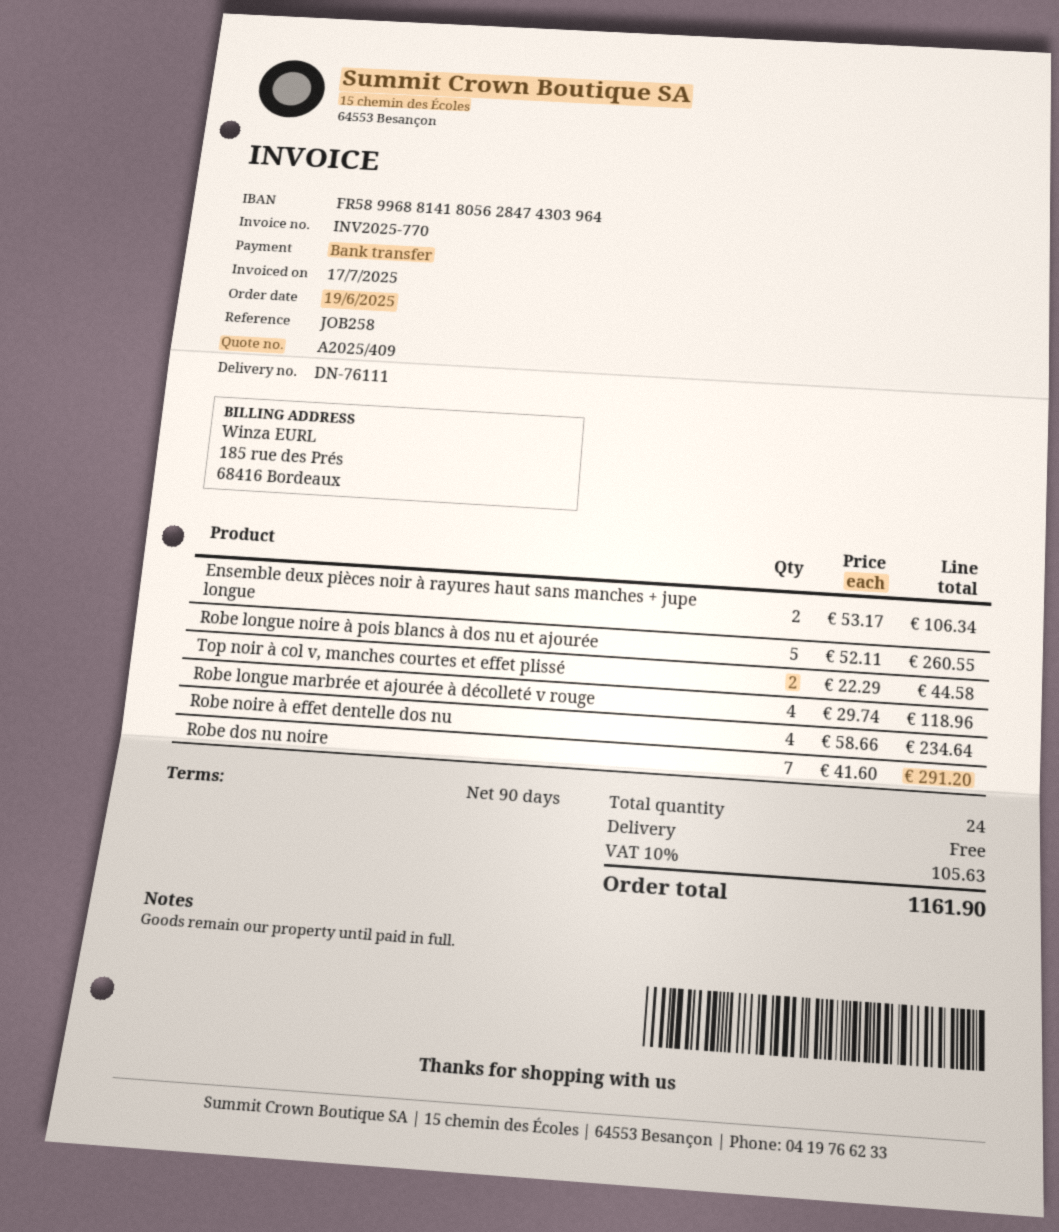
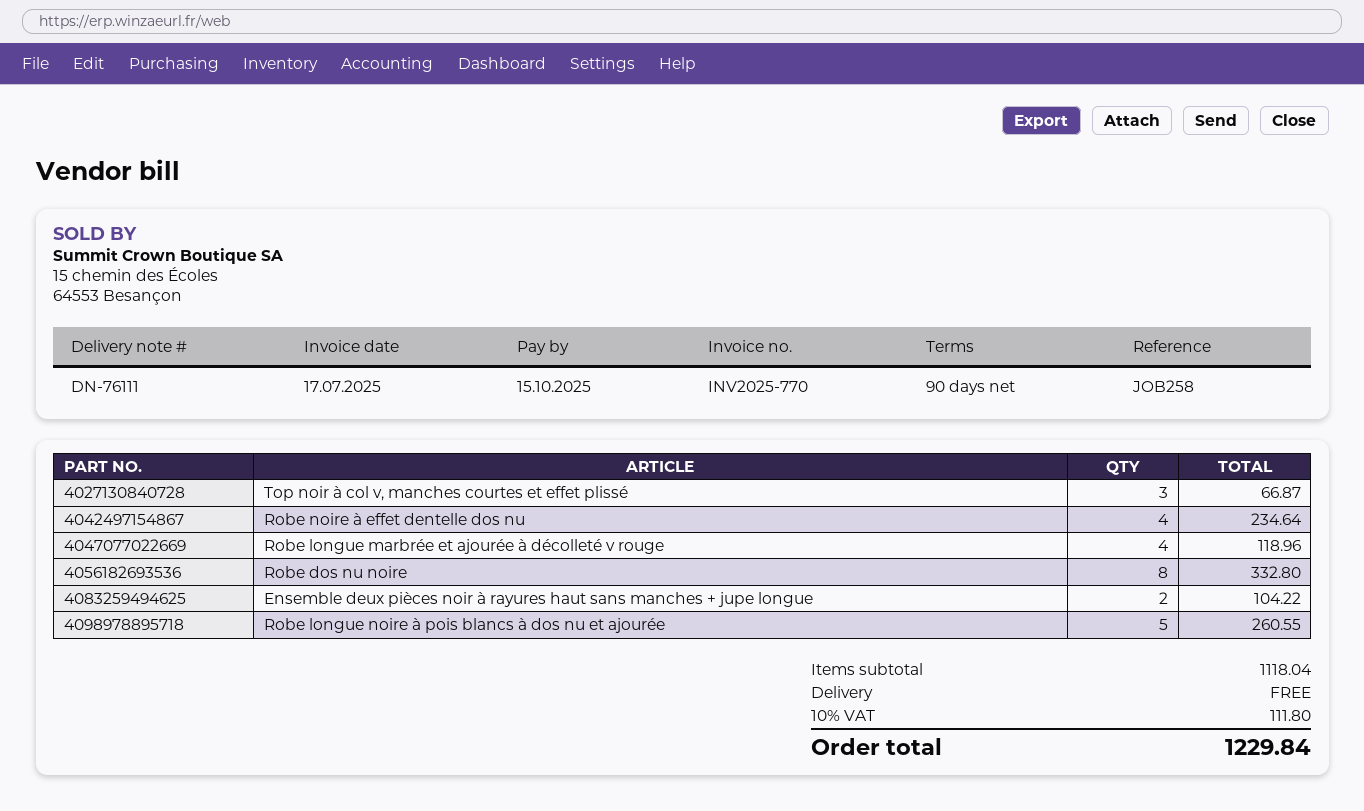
Ensemble deux pièces noir à rayures haut sans manches + jupe longue: 2 for 106.34 -> 2 for 104.22
Top noir à col v, manches courtes et effet plissé: 2 for 44.58 -> 3 for 66.87
Robe dos nu noire: 7 for 291.20 -> 8 for 332.80
tax: 10% = 105.63 -> 10% = 111.80
total: 1161.90 -> 1229.84

